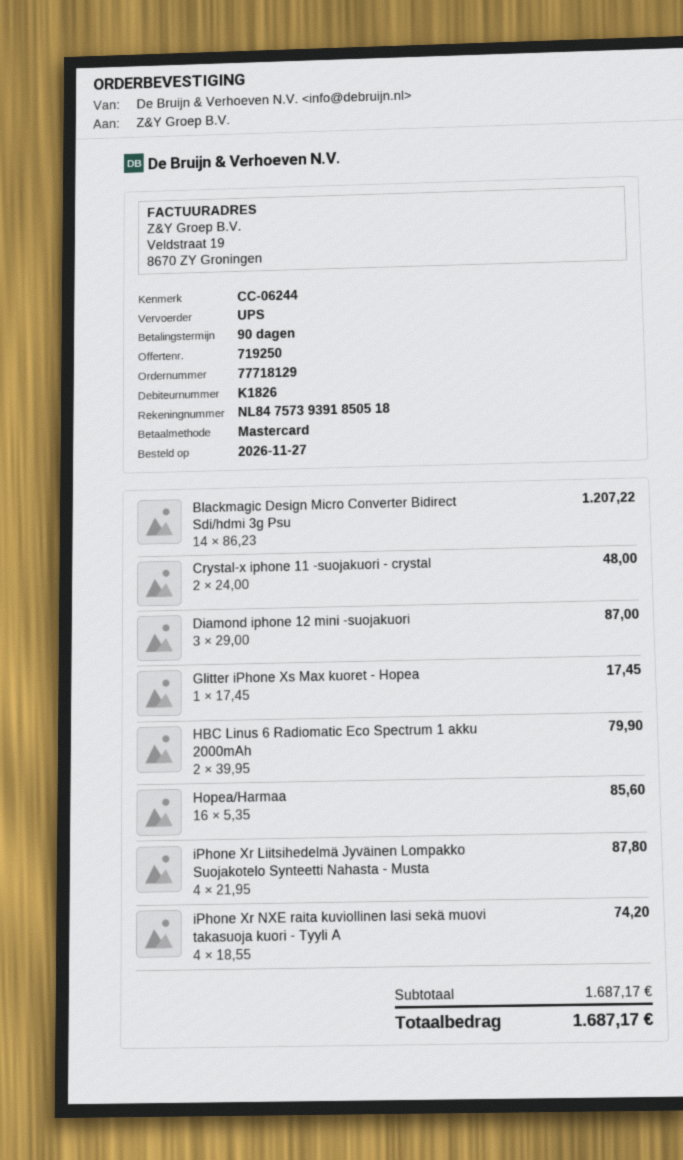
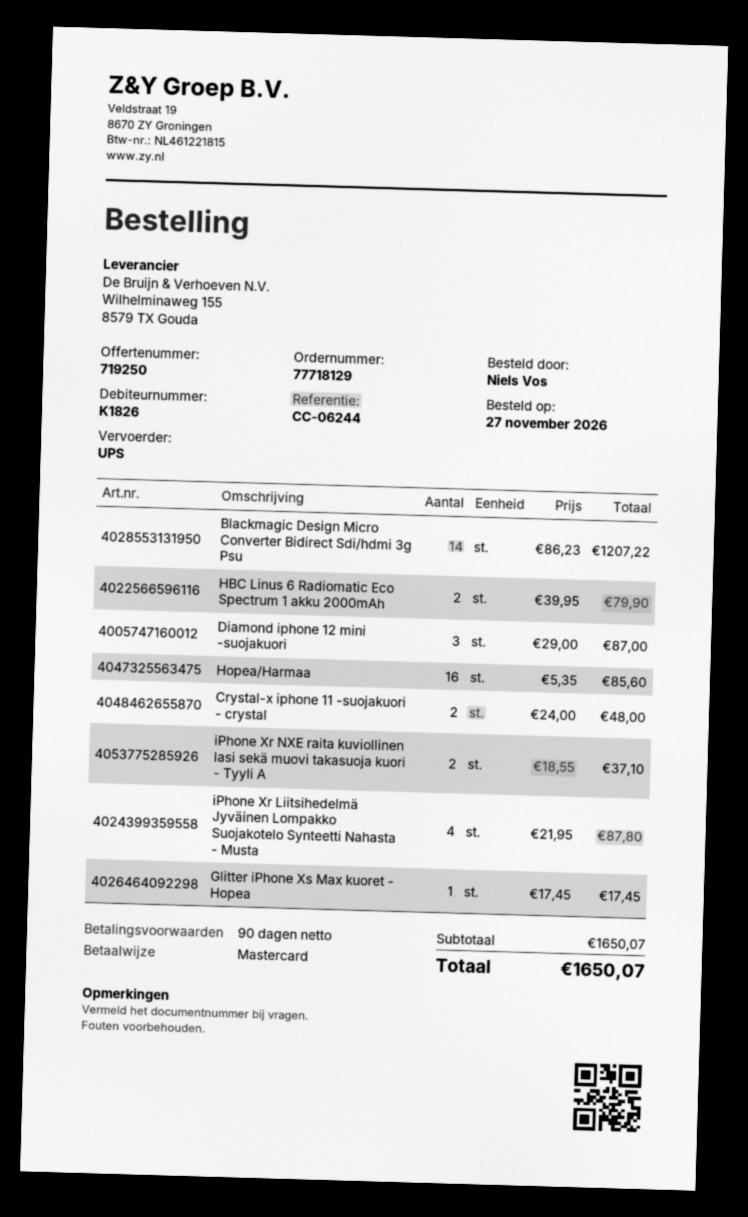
iPhone Xr NXE raita kuviollinen lasi sekä muovi takasuoja kuori - Tyyli A: 4 x 18.55 = 74.20 -> 2 x 18.55 = 37.10
subtotal: 1687.17 -> 1650.07
total: 1687.17 -> 1650.07

